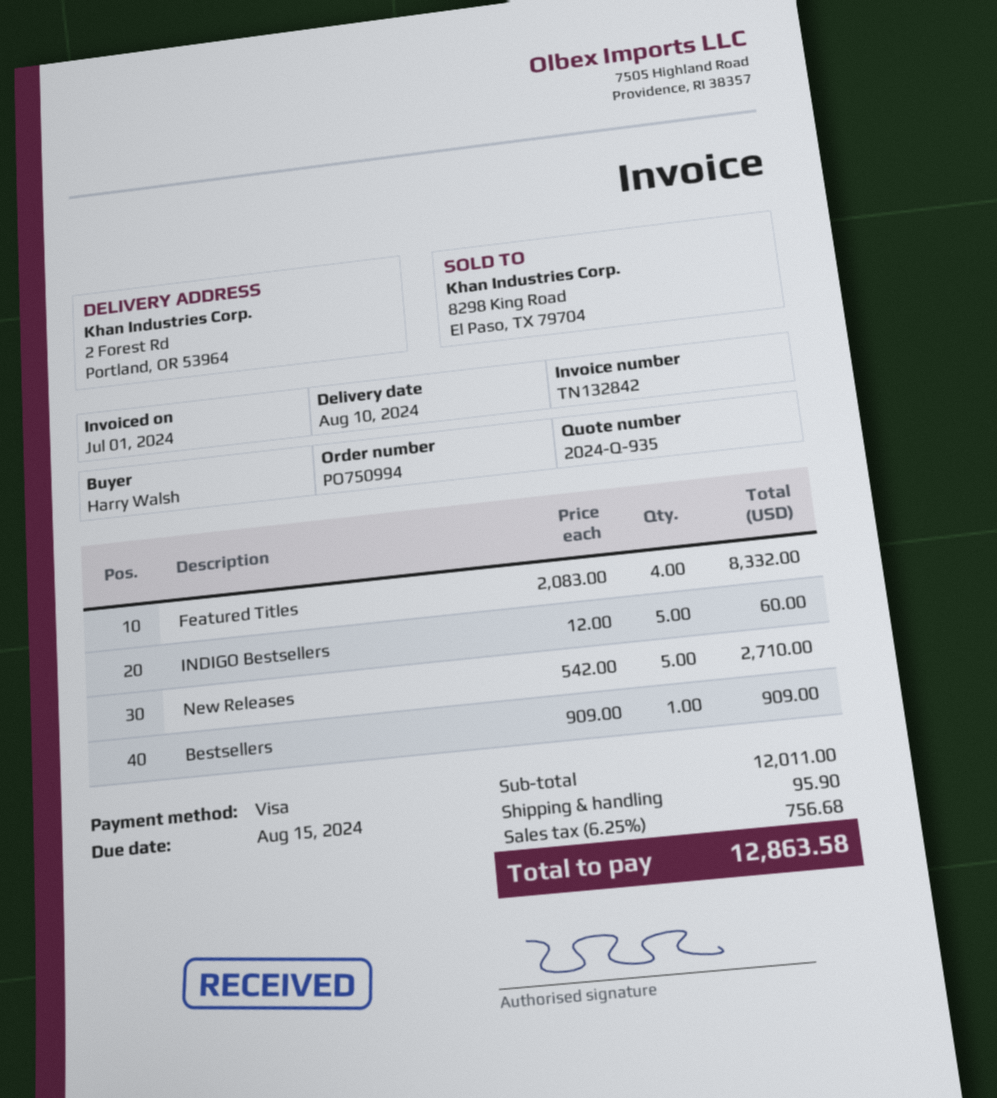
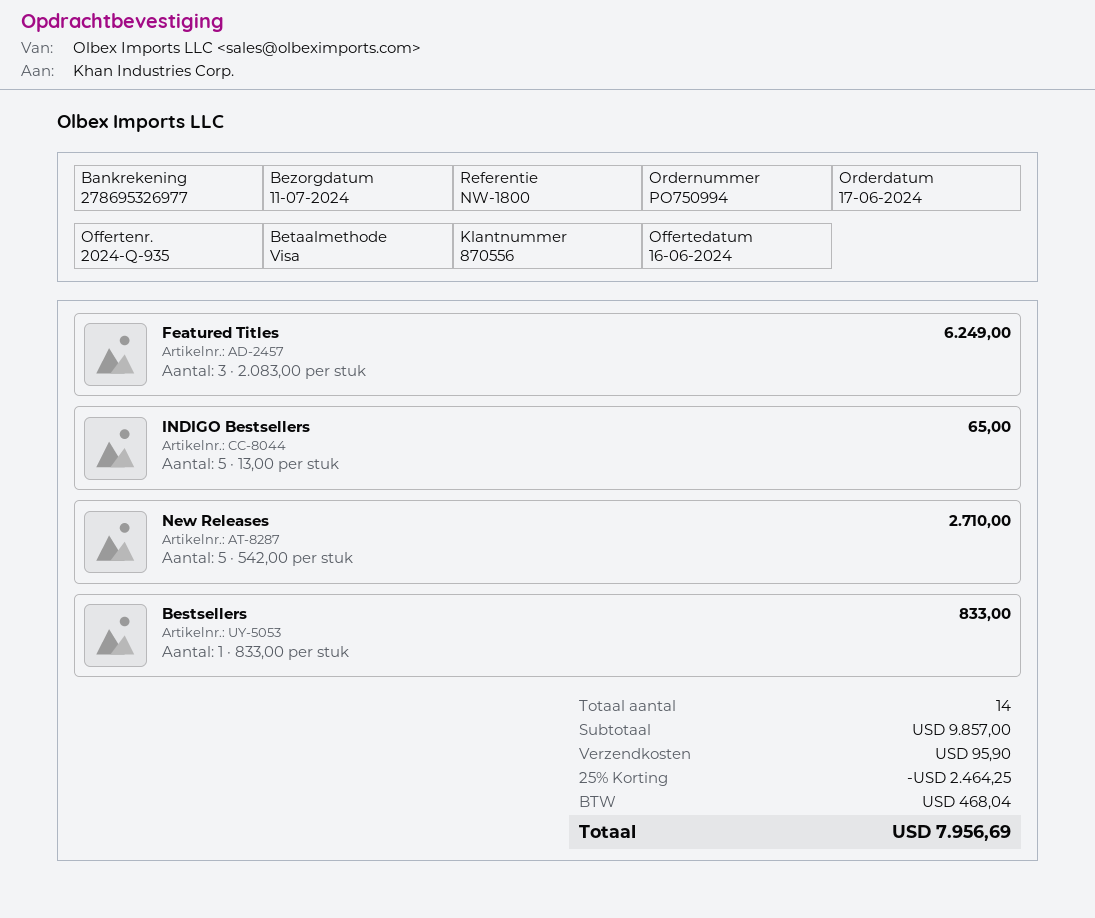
delivery date: 2024-08-10 -> 2024-07-11
Featured Titles: 4 x 2083.00 = 8332.00 -> 3 x 2083.00 = 6249.00
INDIGO Bestsellers: 5 x 12.00 = 60.00 -> 5 x 13.00 = 65.00
Bestsellers: 1 x 909.00 = 909.00 -> 1 x 833.00 = 833.00
subtotal: 12011.00 -> 9857.00
discount: none -> 25% = 2464.25
tax: 756.68 -> 468.04
total: 12863.58 -> 7956.69

